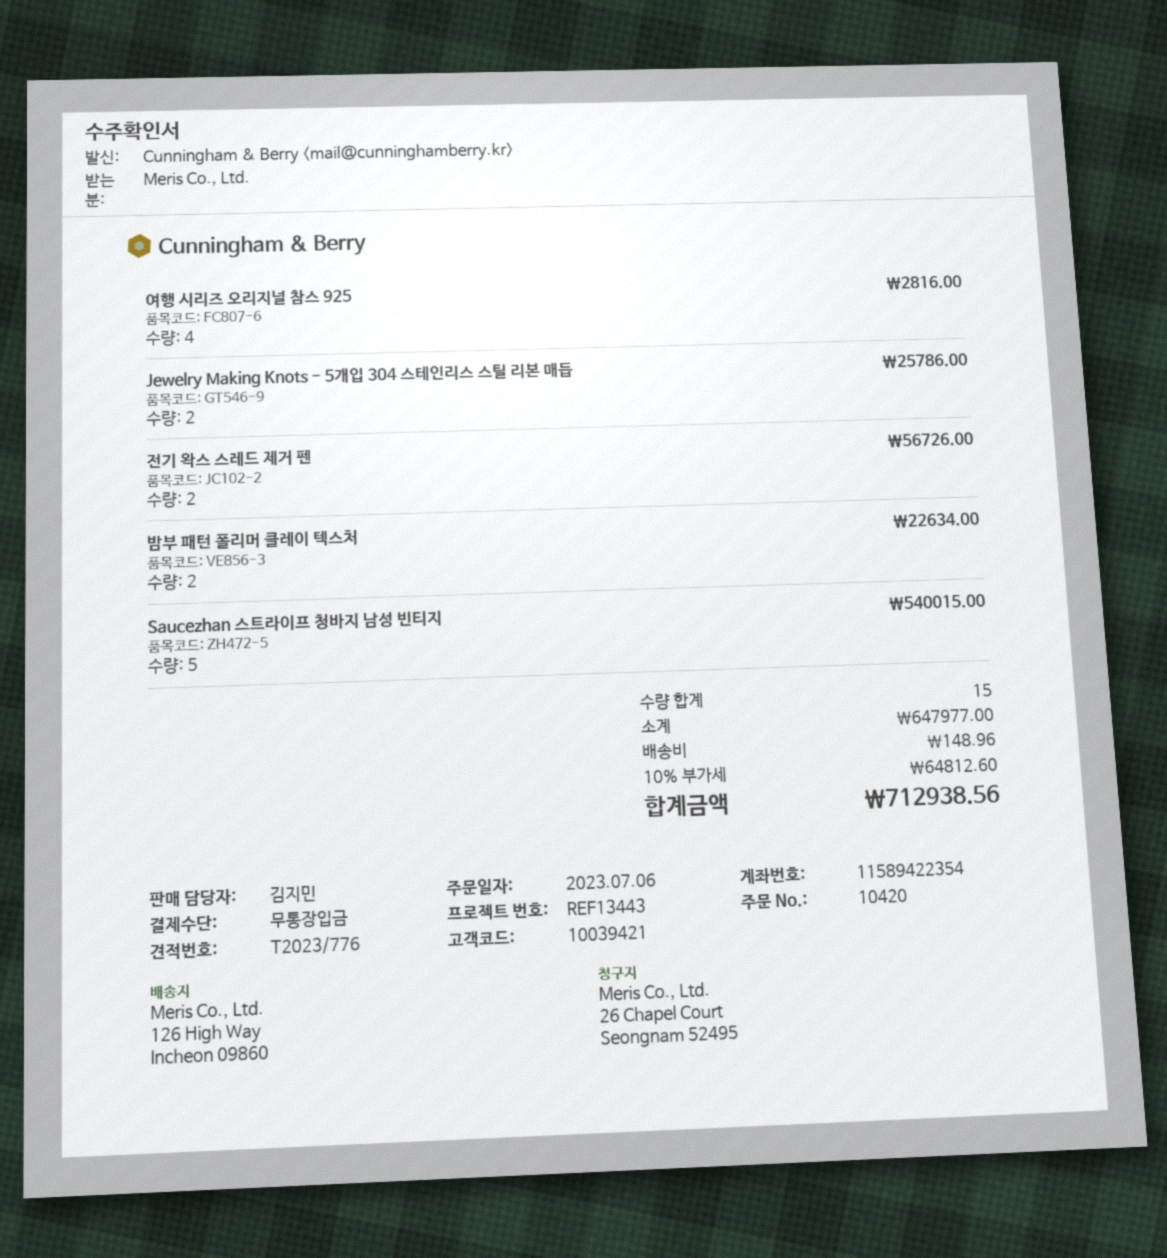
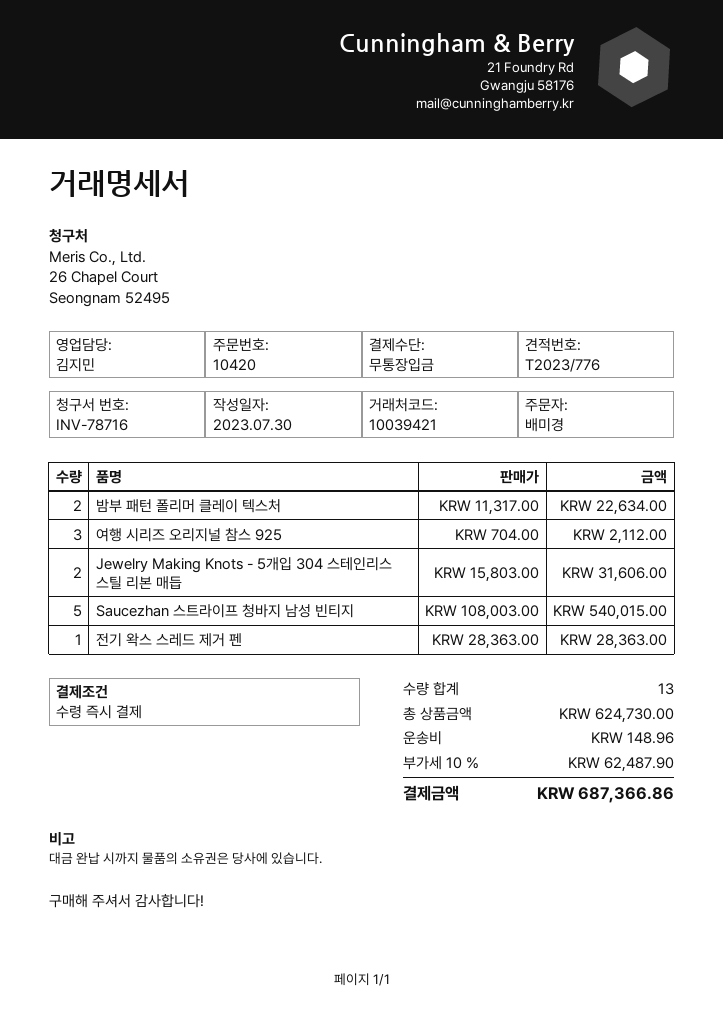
여행 시리즈 오리지널 참스 925: 4 for 2816.00 -> 3 for 2112.00
Jewelry Making Knots - 5개입 304 스테인리스 스틸 리본 매듭: 2 for 25786.00 -> 2 for 31606.00
전기 왁스 스레드 제거 펜: 2 for 56726.00 -> 1 for 28363.00
total quantity: 15 -> 13
subtotal: 647977.00 -> 624730.00
tax: 10% = 64812.60 -> 10% = 62487.90
total: 712938.56 -> 687366.86

